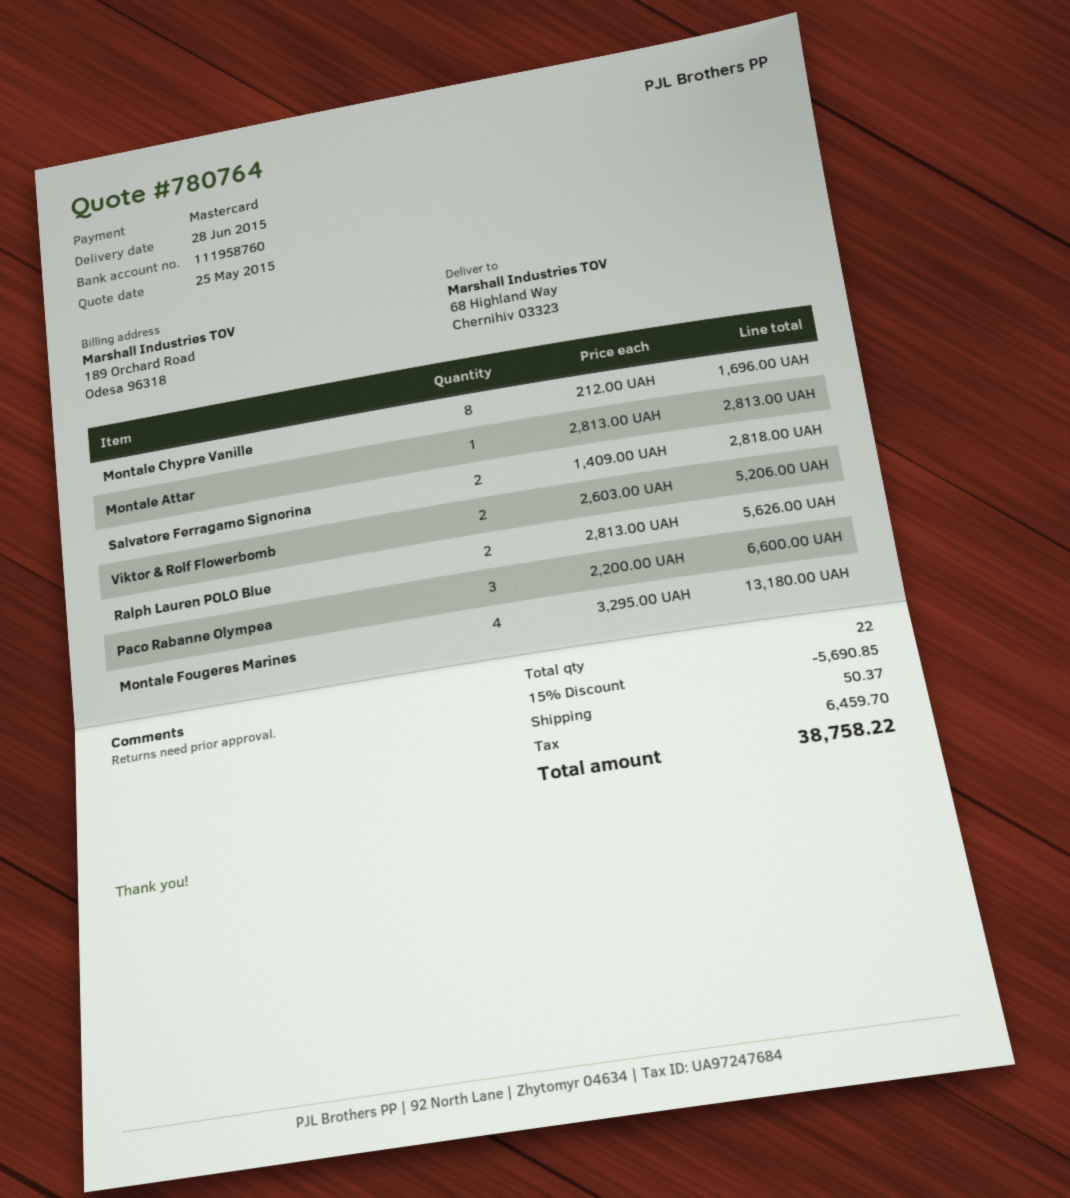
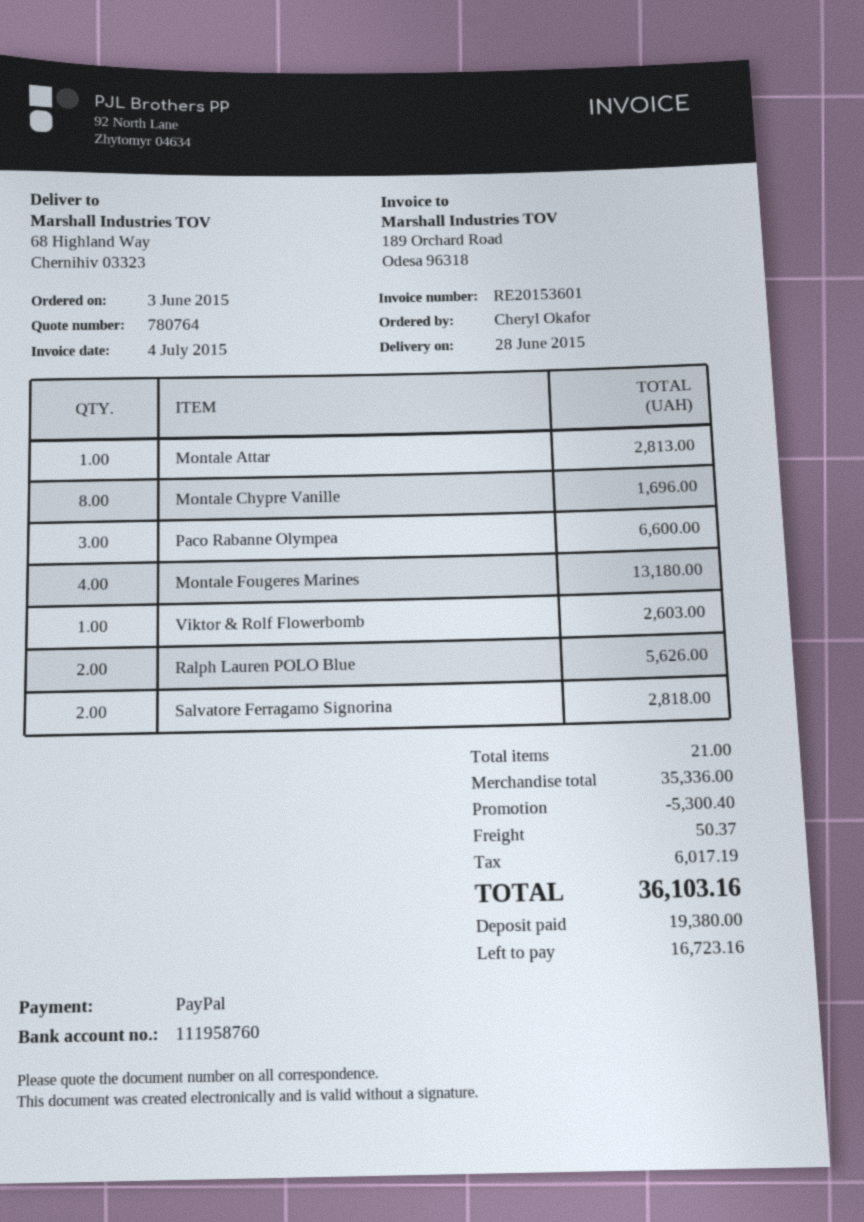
payment method: Mastercard -> PayPal
Viktor & Rolf Flowerbomb: 2 for 5206.00 -> 1 for 2603.00
total quantity: 22 -> 21
discount: 5690.85 -> 5300.40
tax: 6459.70 -> 6017.19
total: 38758.22 -> 36103.16

